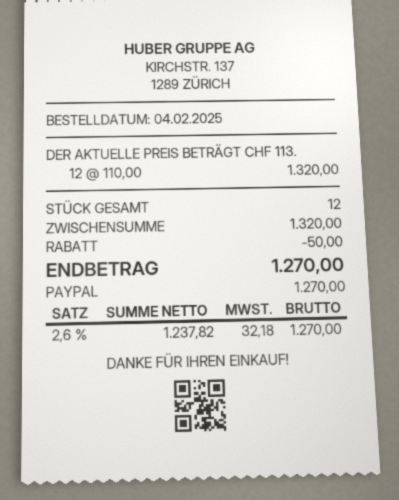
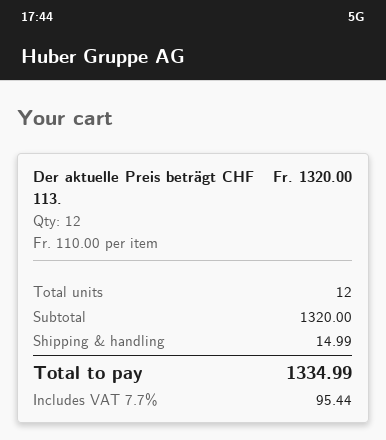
discount: 50.00 -> none
shipping: none -> 14.99
tax: 2.6% = 32.18 -> 7.7% = 95.44
total: 1270.00 -> 1334.99

